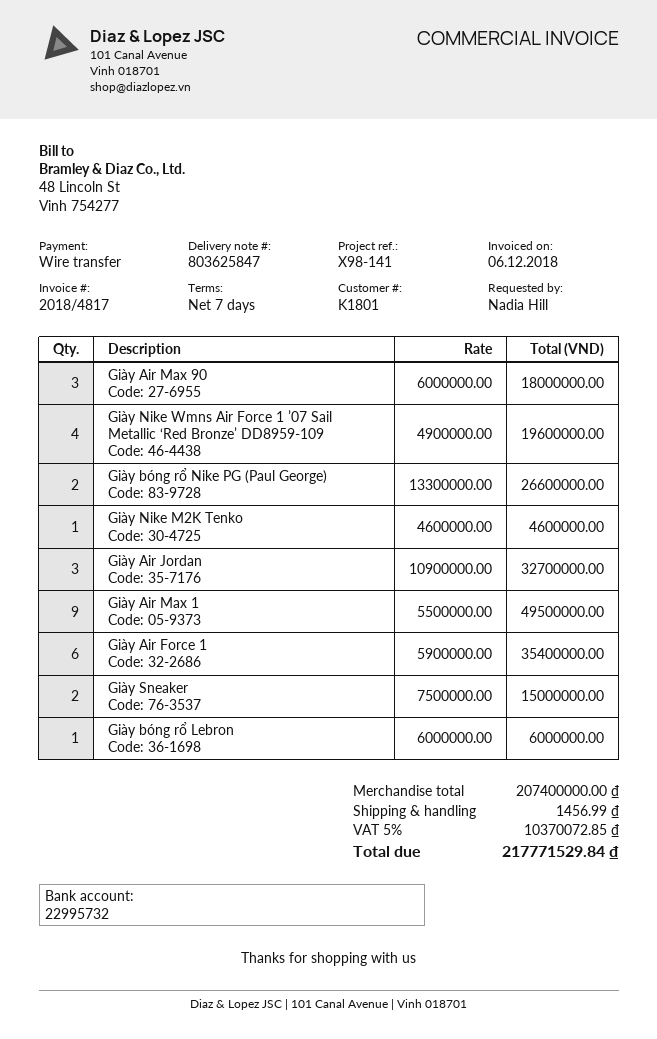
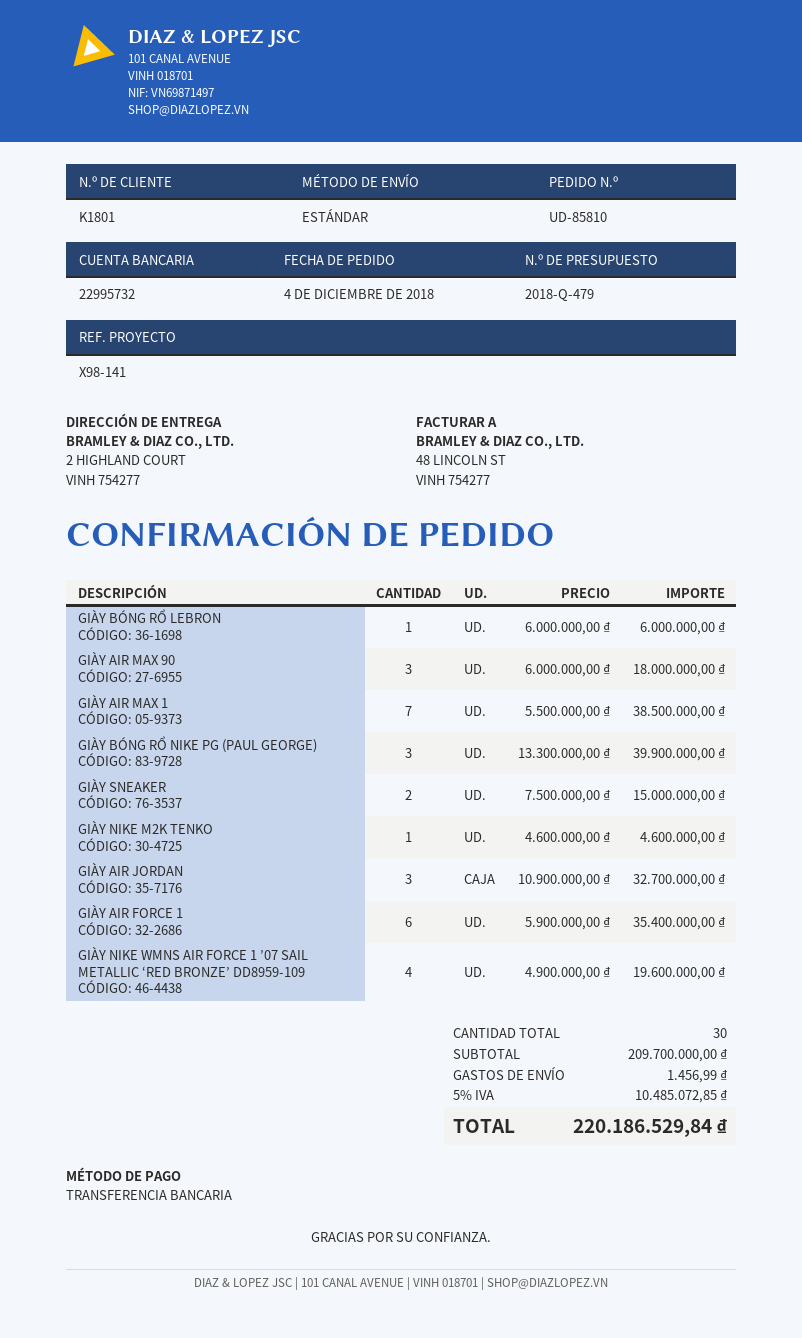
Giày bóng rổ Nike PG (Paul George): 2 x 13300000.00 = 26600000.00 -> 3 x 13300000.00 = 39900000.00
Giày Air Max 1: 9 x 5500000.00 = 49500000.00 -> 7 x 5500000.00 = 38500000.00
subtotal: 207400000.00 -> 209700000.00
tax: 5% = 10370072.85 -> 5% = 10485072.85
total: 217771529.84 -> 220186529.84

